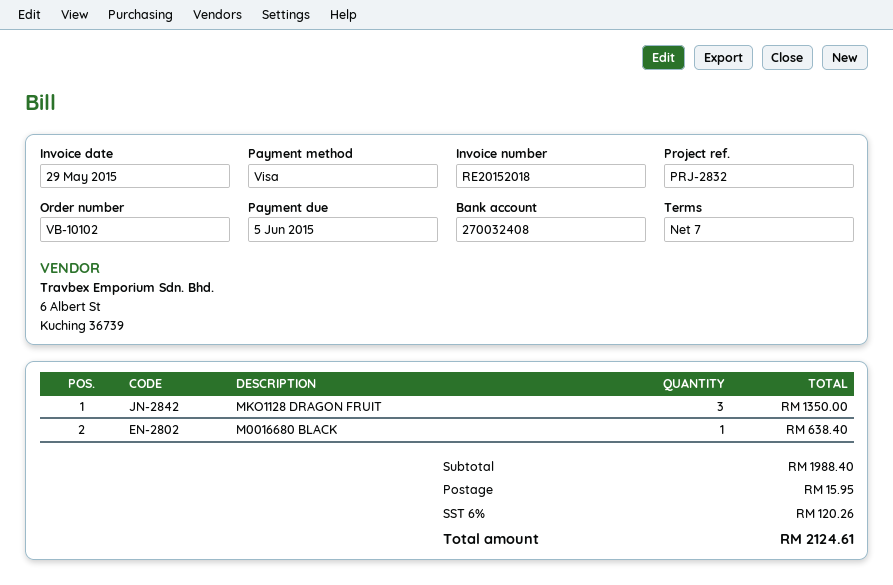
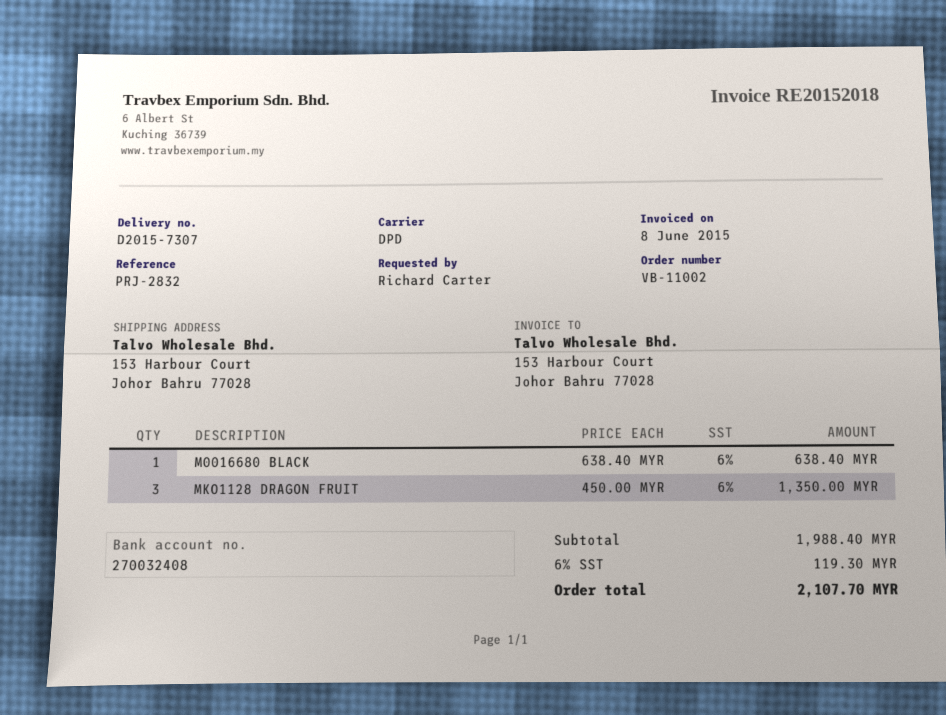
order number: VB-10102 -> VB-11002
invoice date: 2015-05-29 -> 2015-06-08
shipping: 15.95 -> none
tax: 6% = 120.26 -> 6% = 119.30
total: 2124.61 -> 2107.70

